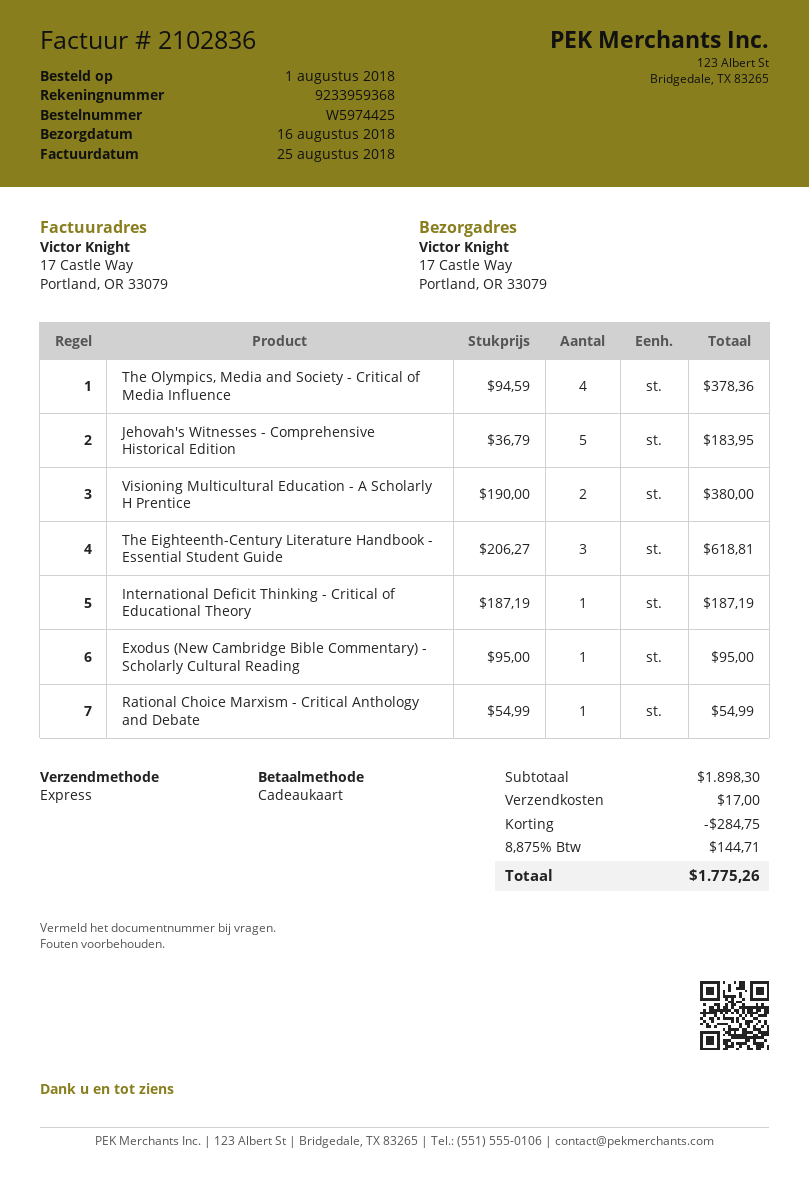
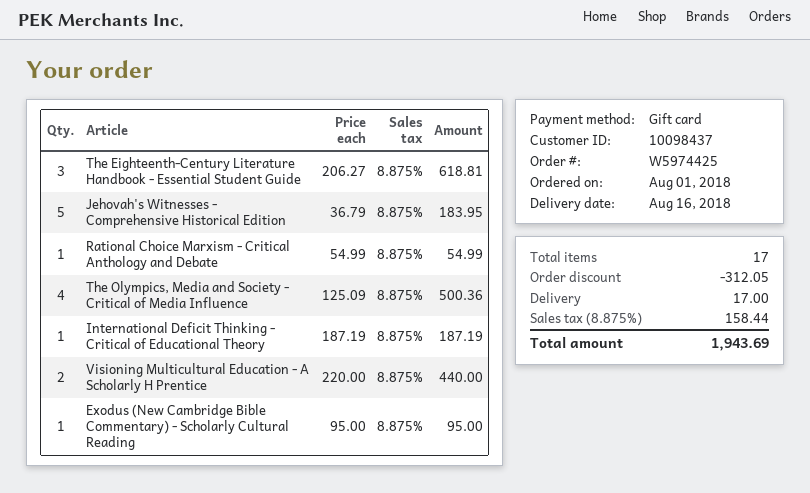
The Olympics, Media and Society - Critical of Media Influence: 4 x 94.59 = 378.36 -> 4 x 125.09 = 500.36
Visioning Multicultural Education - A Scholarly H Prentice: 2 x 190.00 = 380.00 -> 2 x 220.00 = 440.00
discount: 284.75 -> 312.05
tax: 8.875% = 144.71 -> 8.875% = 158.44
total: 1775.26 -> 1943.69

